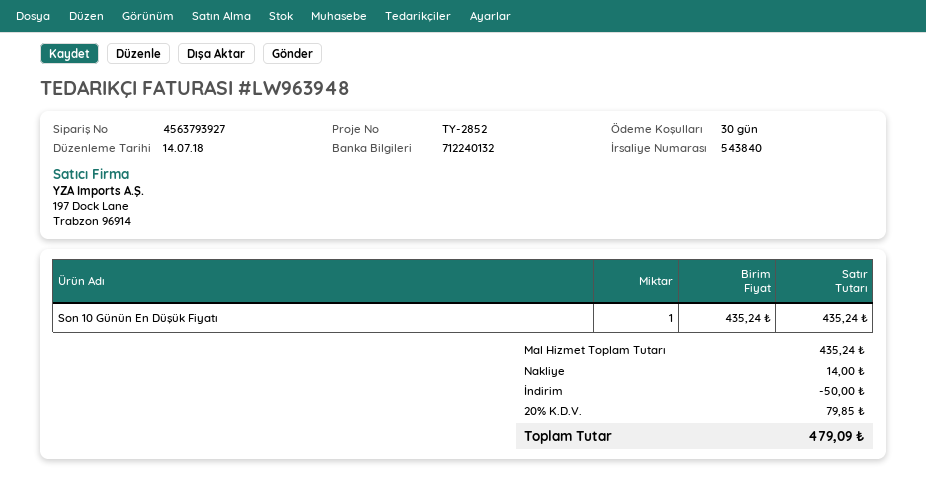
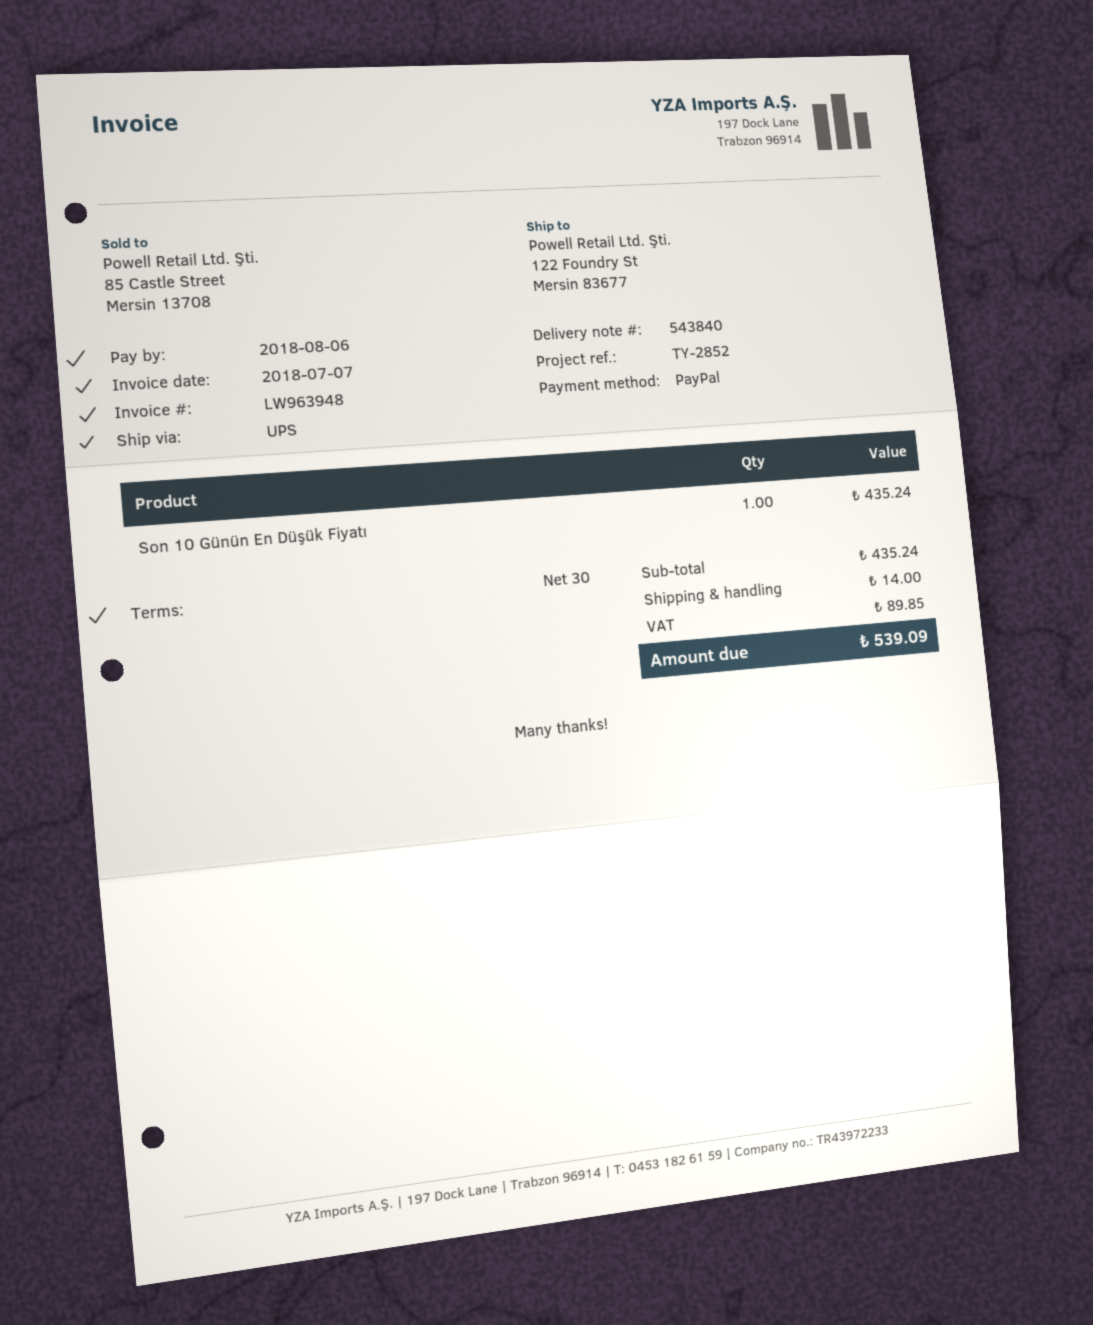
invoice date: 2018-07-14 -> 2018-07-07
discount: 50.00 -> none
tax: 79.85 -> 89.85
total: 479.09 -> 539.09

